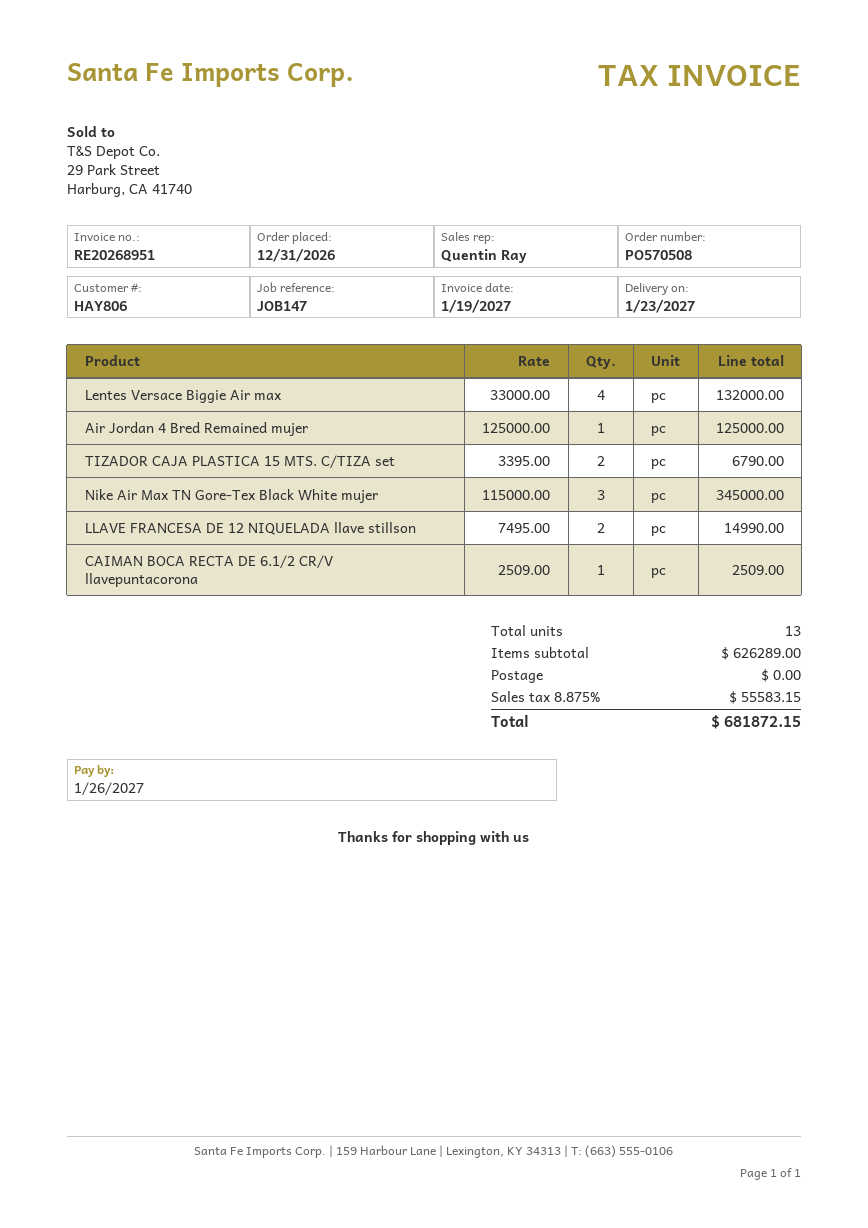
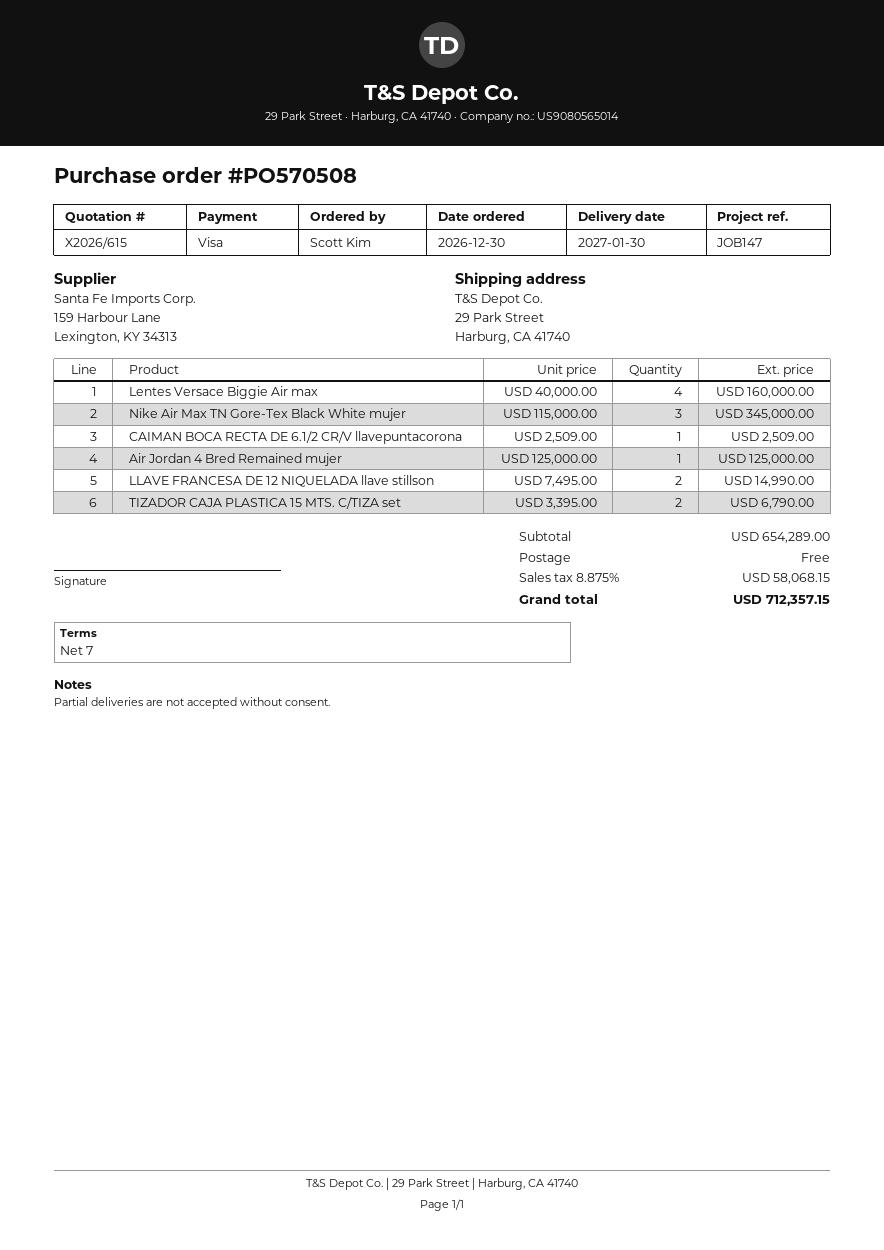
order date: 2026-12-31 -> 2026-12-30
delivery date: 2027-01-23 -> 2027-01-30
Lentes Versace Biggie Air max: 4 x 33000.00 = 132000.00 -> 4 x 40000.00 = 160000.00
subtotal: 626289.00 -> 654289.00
tax: 8.875% = 55583.15 -> 8.875% = 58068.15
total: 681872.15 -> 712357.15

